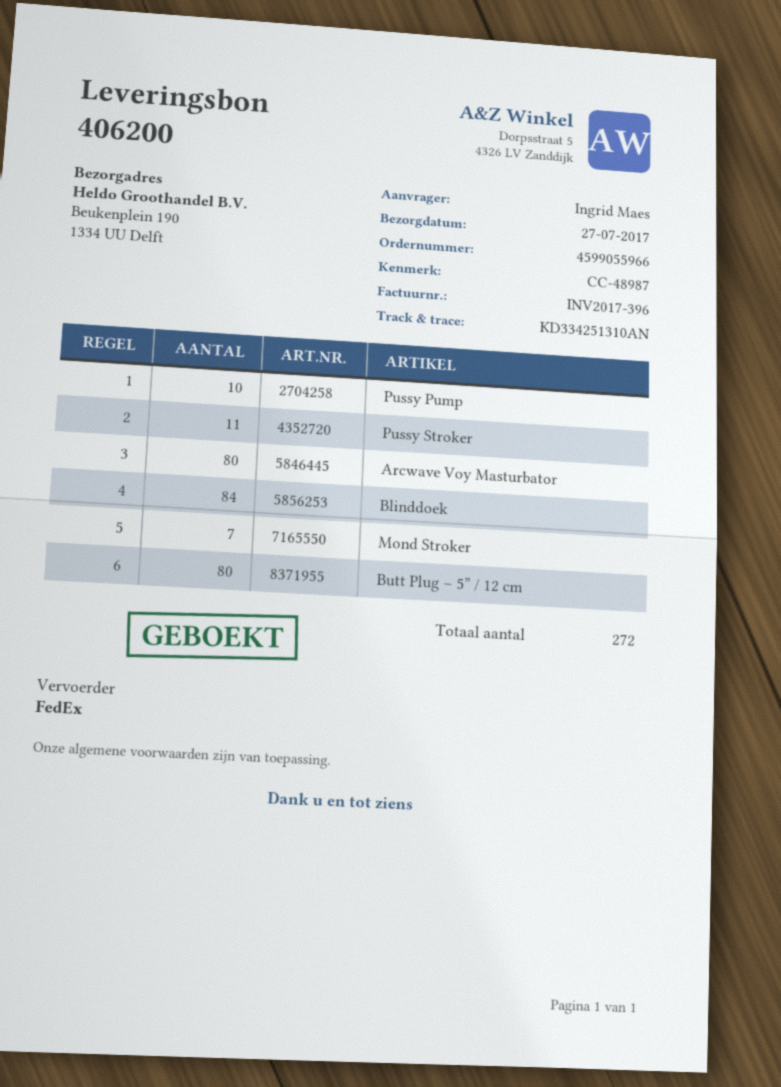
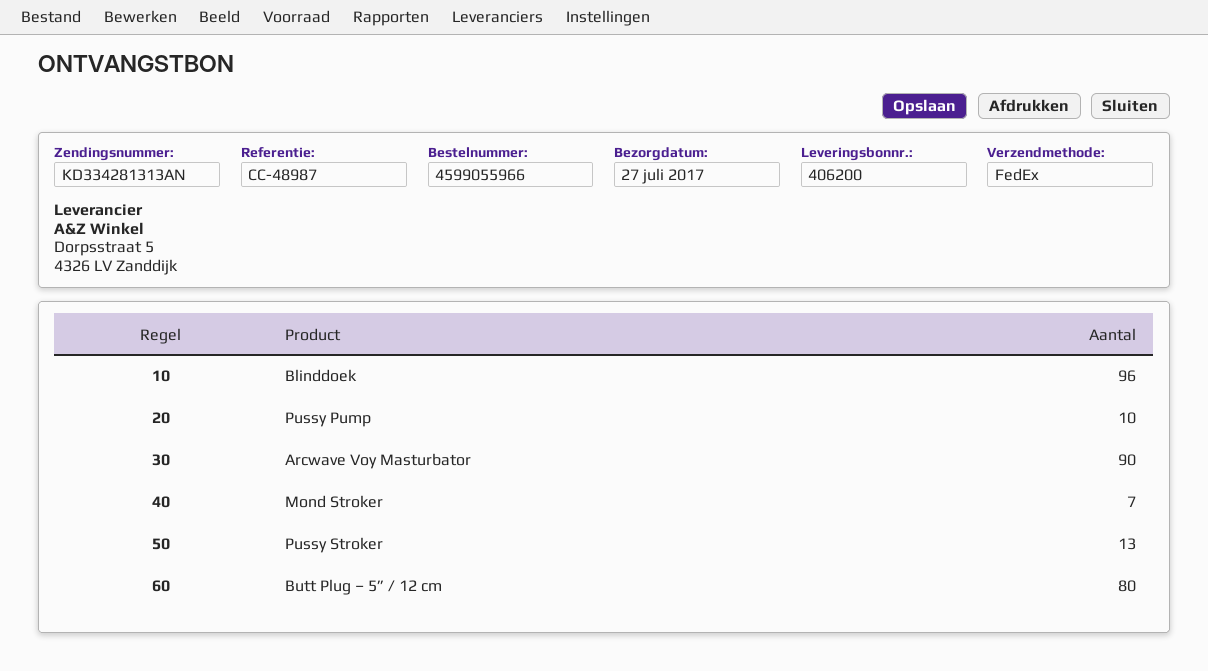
tracking number: KD334251310AN -> KD334281313AN
Pussy Stroker: 11 -> 13
Arcwave Voy Masturbator: 80 -> 90
Blinddoek: 84 -> 96

